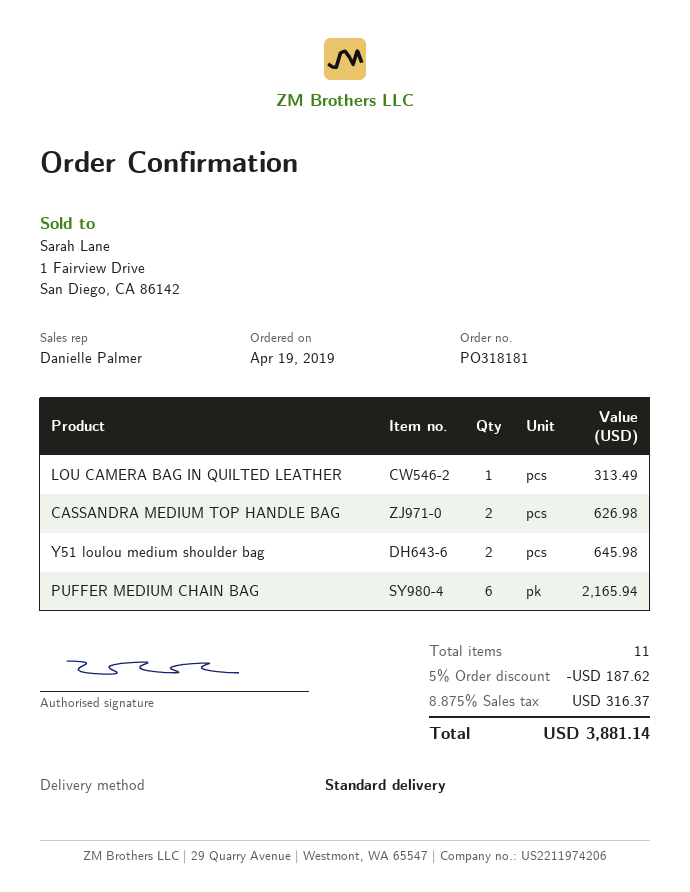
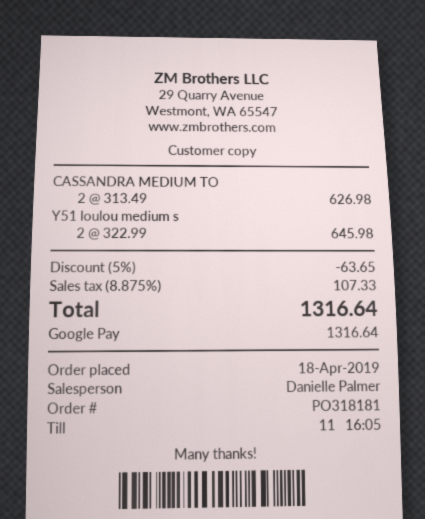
order date: 2019-04-19 -> 2019-04-18
LOU CAMERA BAG IN QUILTED LEATHER: 1 for 313.49 -> none
PUFFER MEDIUM CHAIN BAG: 6 for 2165.94 -> none
discount: 5% = 187.62 -> 5% = 63.65
tax: 8.875% = 316.37 -> 8.875% = 107.33
total: 3881.14 -> 1316.64

